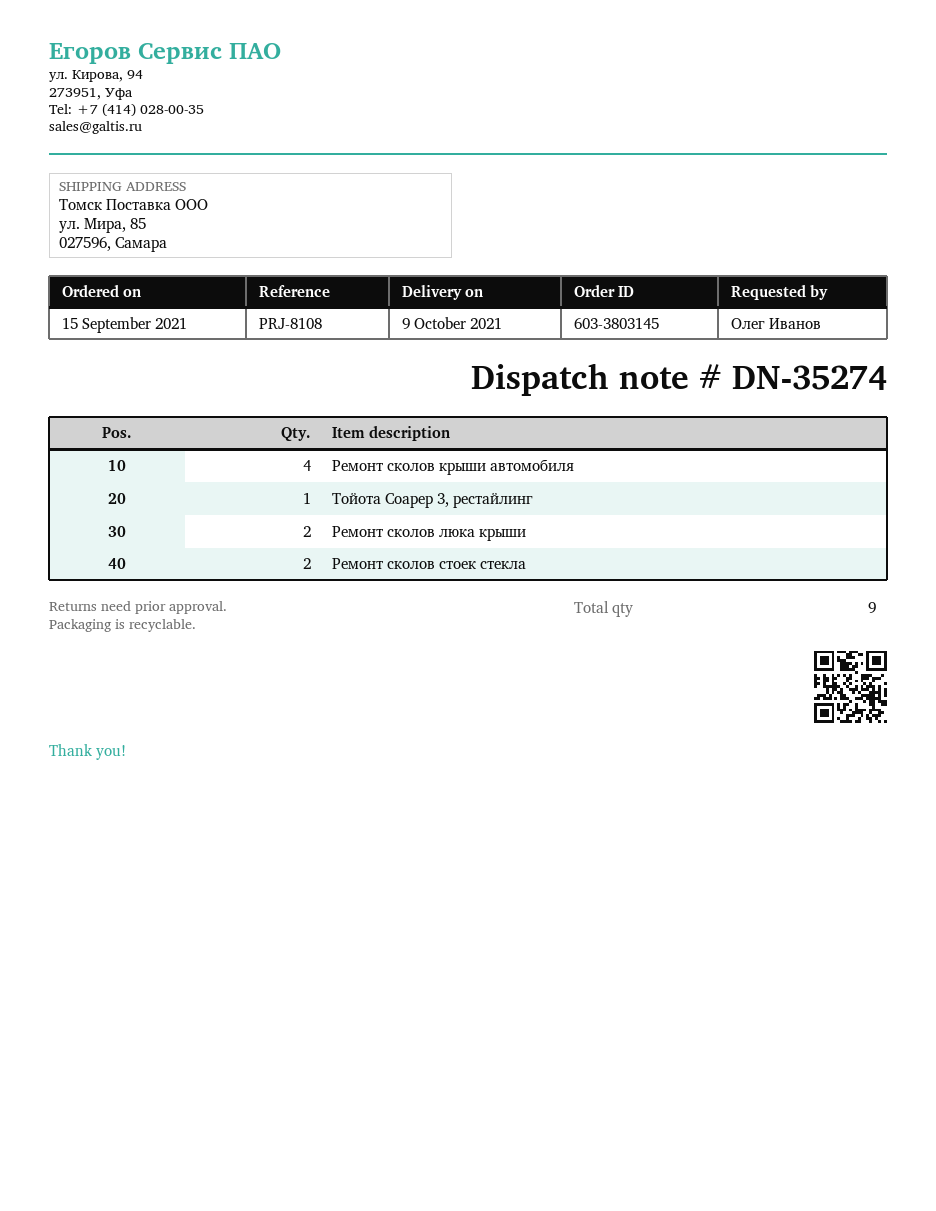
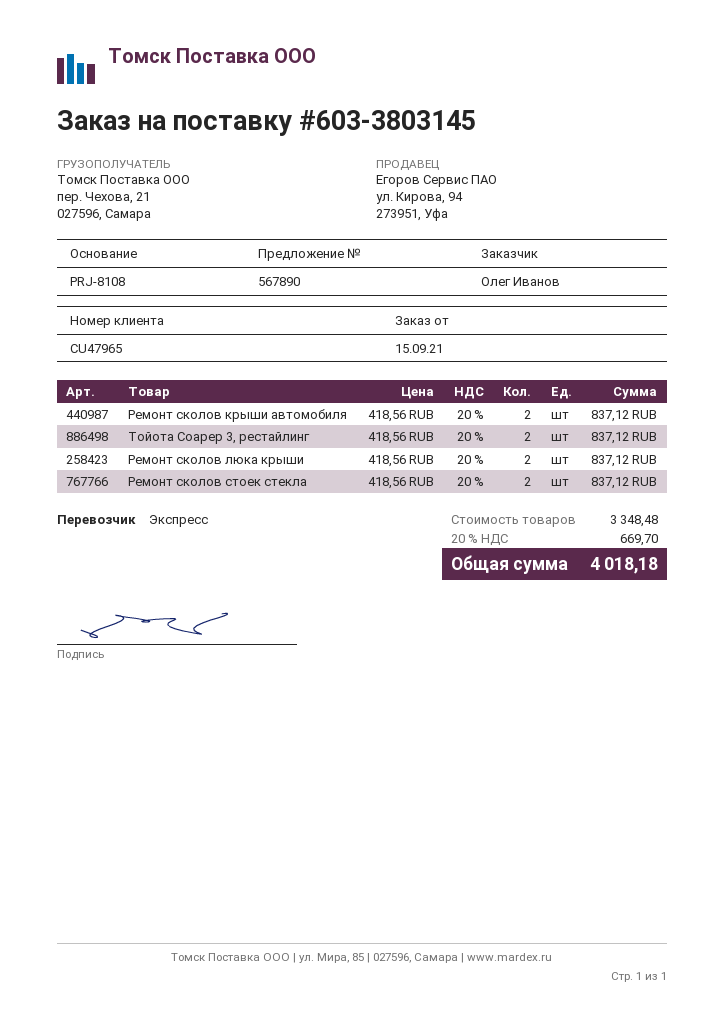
ship to: ул. Мира, 85, 027596, Самара -> пер. Чехова, 21, 027596, Самара
Ремонт сколов крыши автомобиля: 4 -> 2
Тойота Соарер 3, рестайлинг: 1 -> 2

